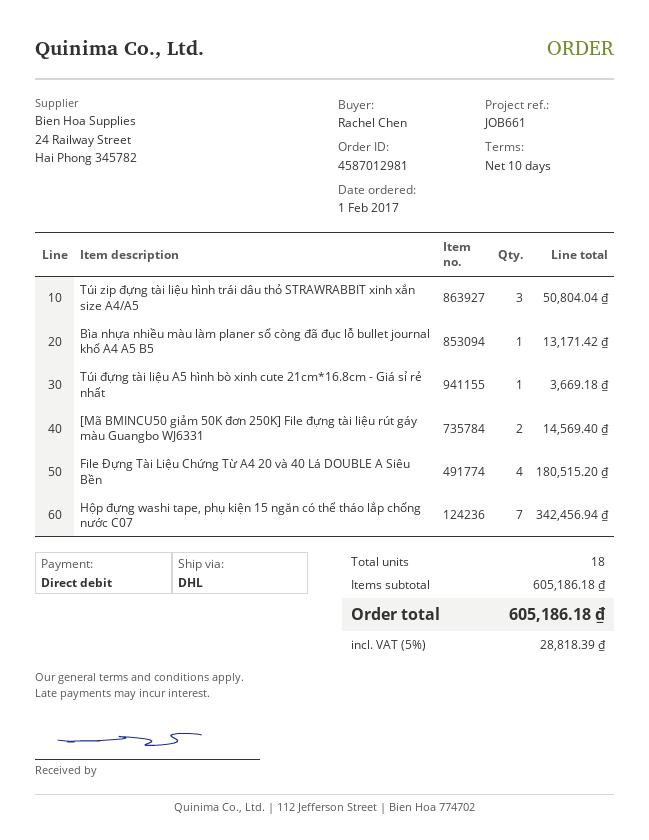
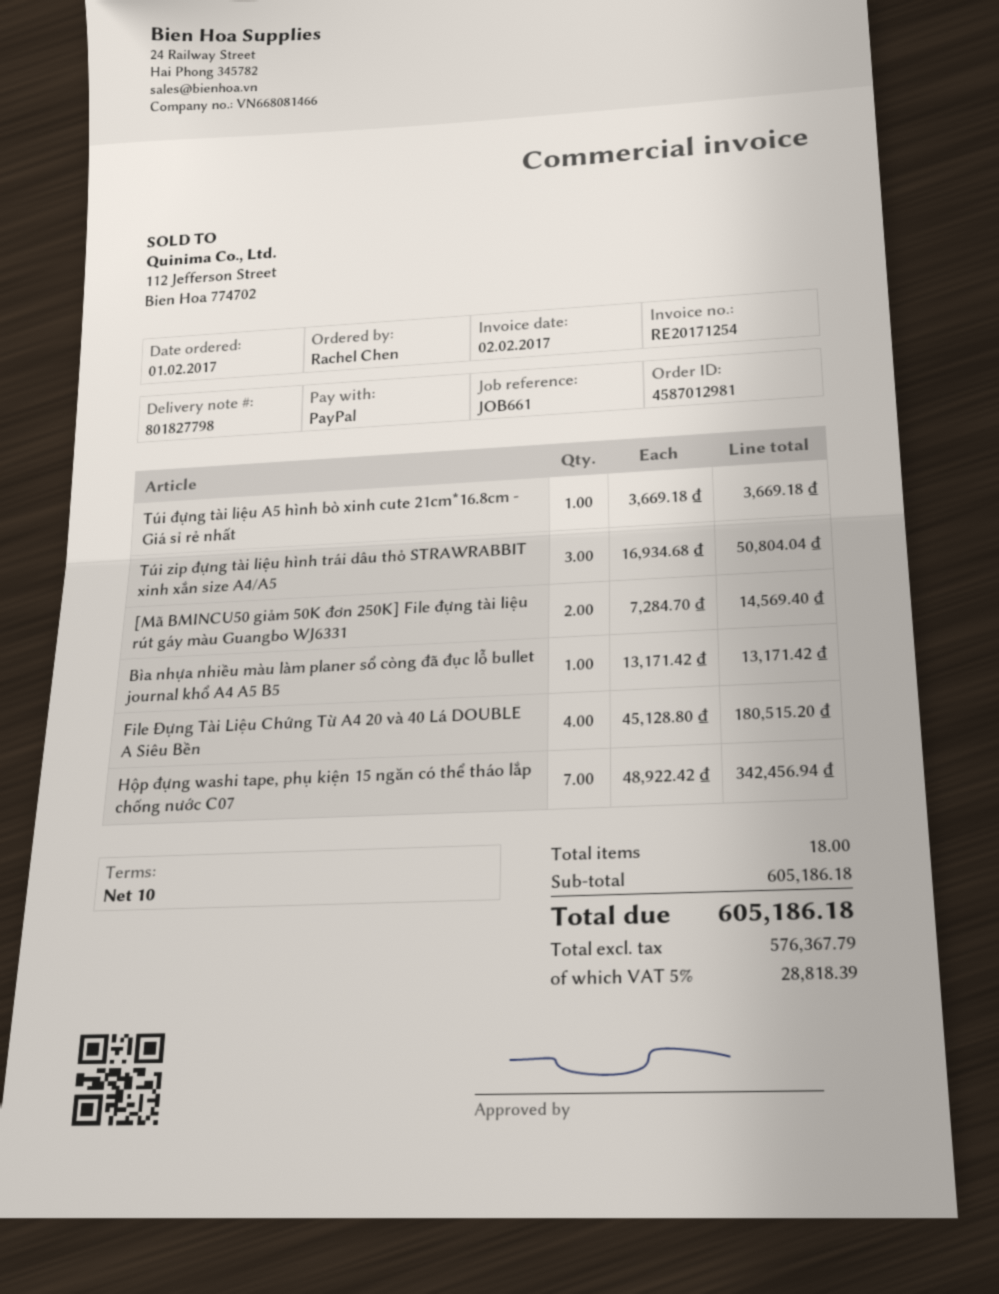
payment method: direct debit -> PayPal

